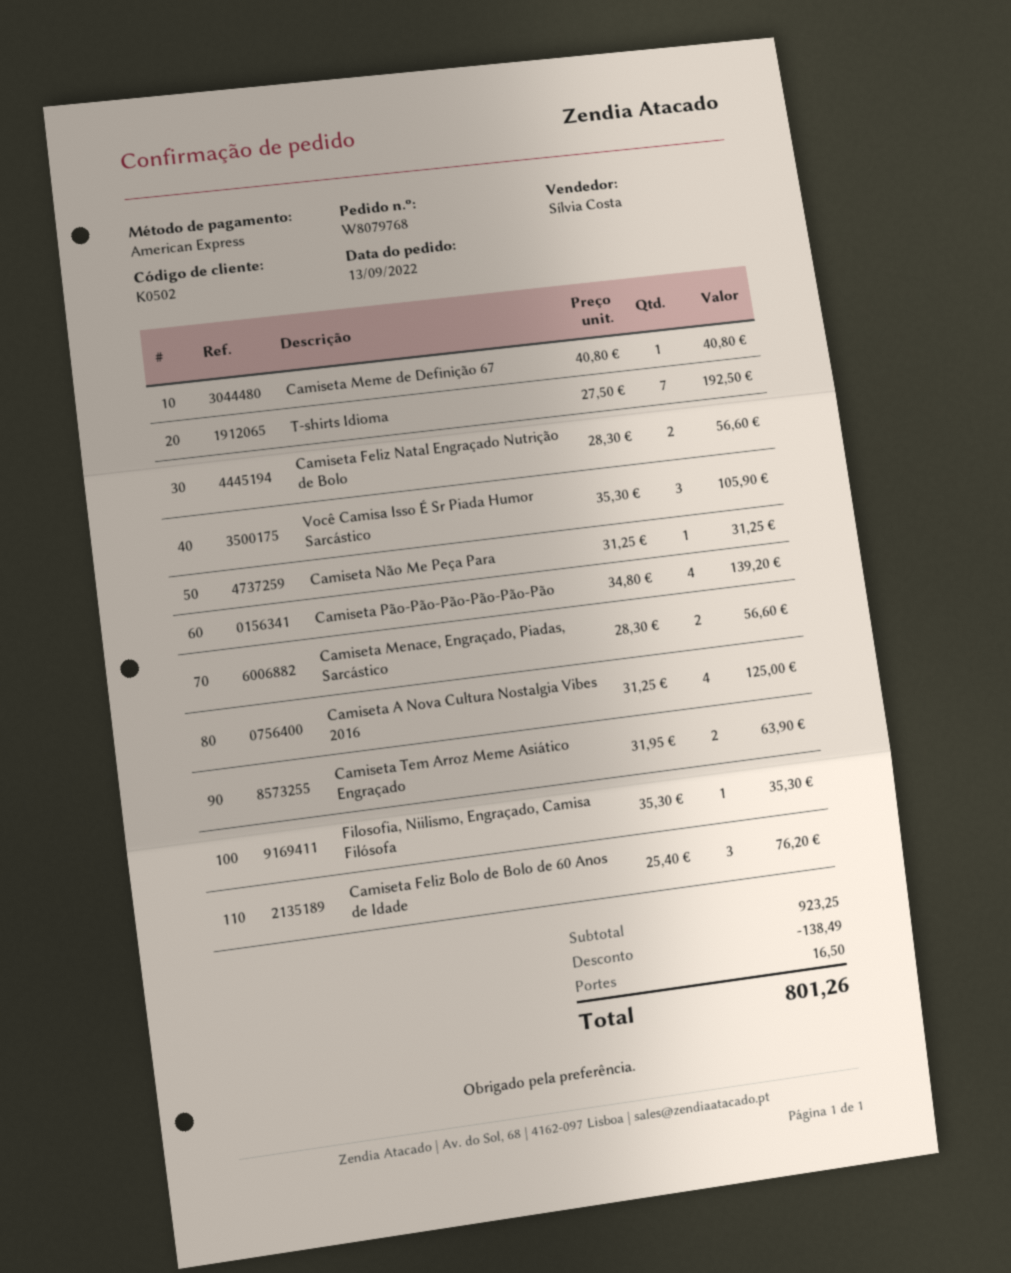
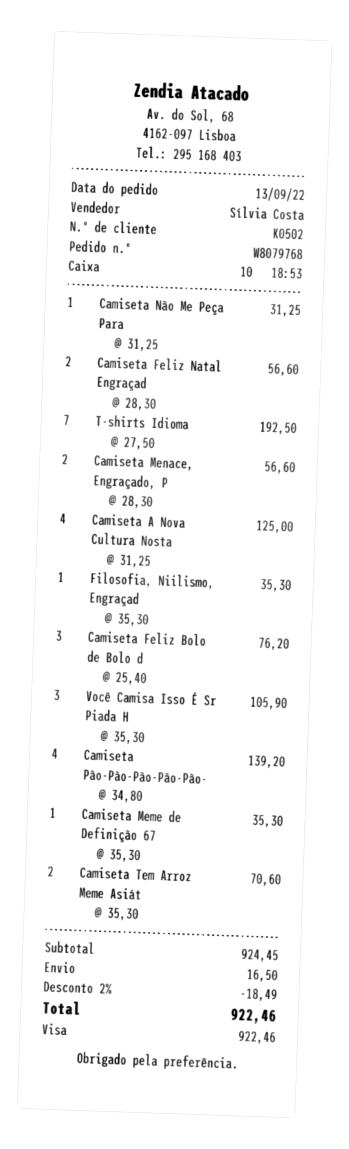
payment method: American Express -> Visa
Camiseta Meme de Definição 67: 1 x 40.80 = 40.80 -> 1 x 35.30 = 35.30
Camiseta Tem Arroz Meme Asiático Engraçado: 2 x 31.95 = 63.90 -> 2 x 35.30 = 70.60
subtotal: 923.25 -> 924.45
discount: 138.49 -> 18.49
total: 801.26 -> 922.46

